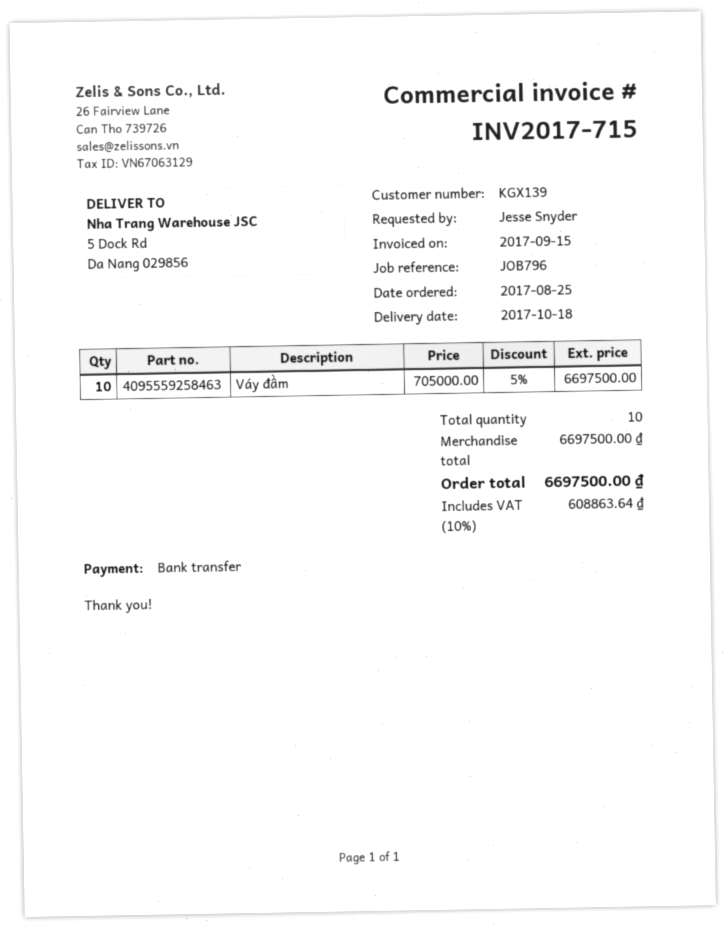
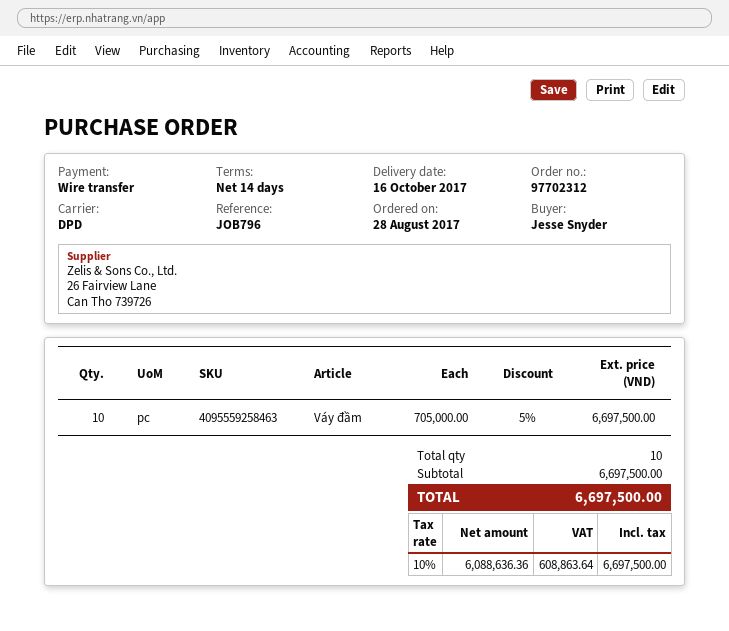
order date: 2017-08-25 -> 2017-08-28
delivery date: 2017-10-18 -> 2017-10-16

